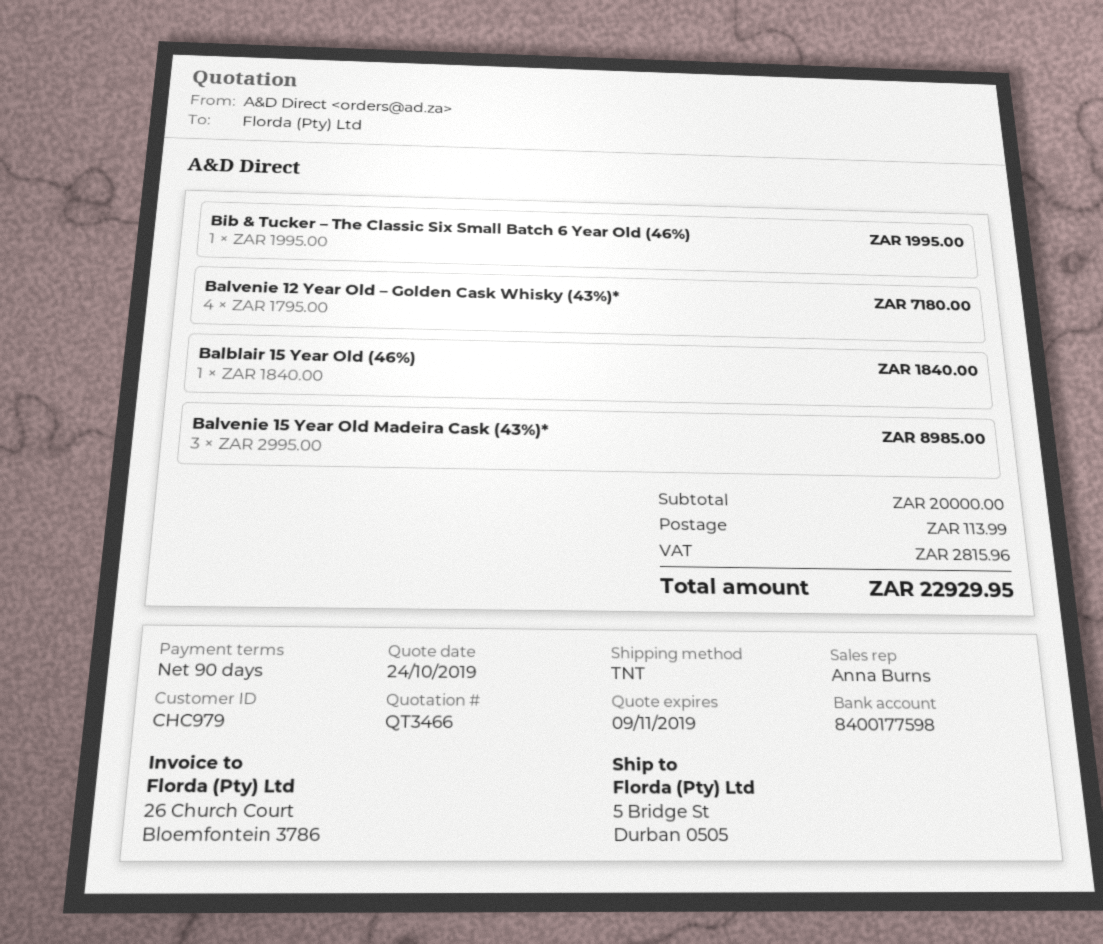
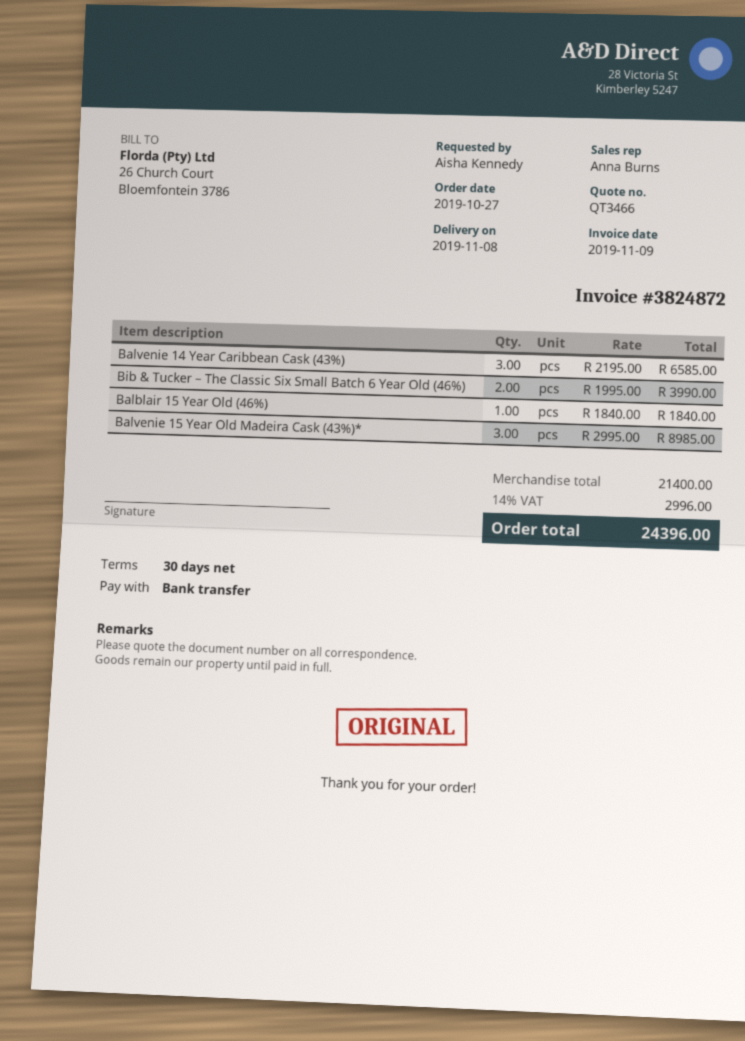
payment terms: 90 days -> 30 days
Bib & Tucker – The Classic Six Small Batch 6 Year Old (46%): 1 x 1995.00 = 1995.00 -> 2 x 1995.00 = 3990.00
Balvenie 12 Year Old – Golden Cask Whisky (43%)*: 4 x 1795.00 = 7180.00 -> none
Balvenie 14 Year Caribbean Cask (43%): none -> 3 x 2195.00 = 6585.00
subtotal: 20000.00 -> 21400.00
shipping: 113.99 -> none
tax: 2815.96 -> 2996.00
total: 22929.95 -> 24396.00

